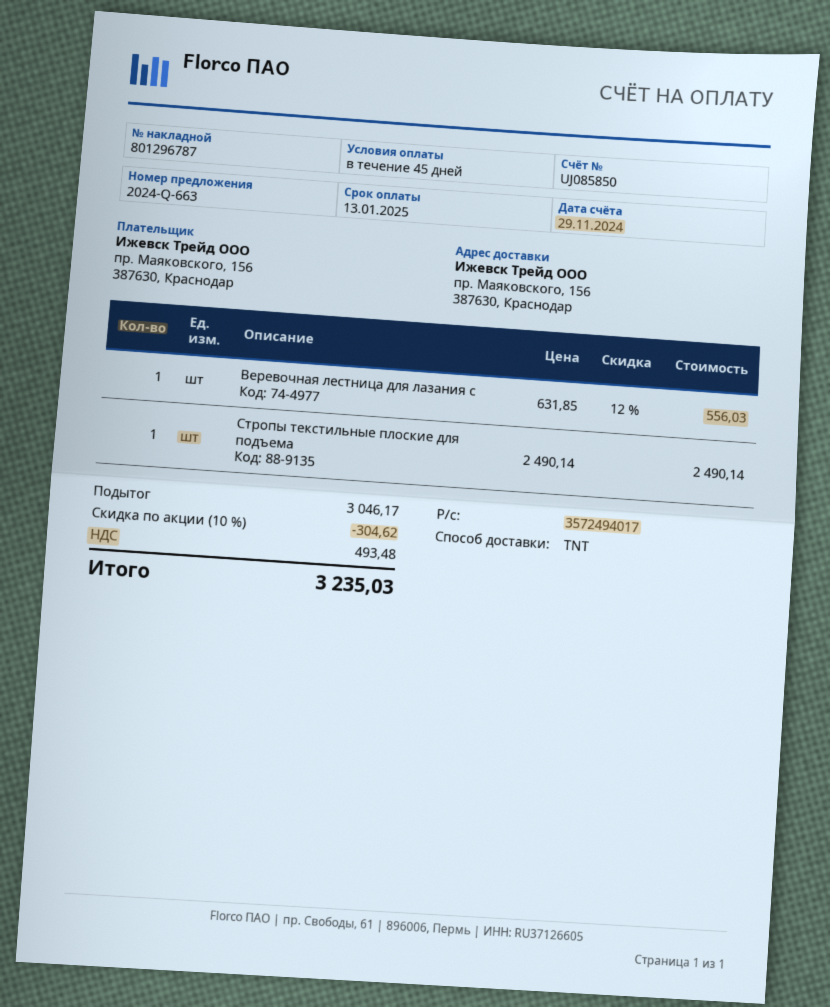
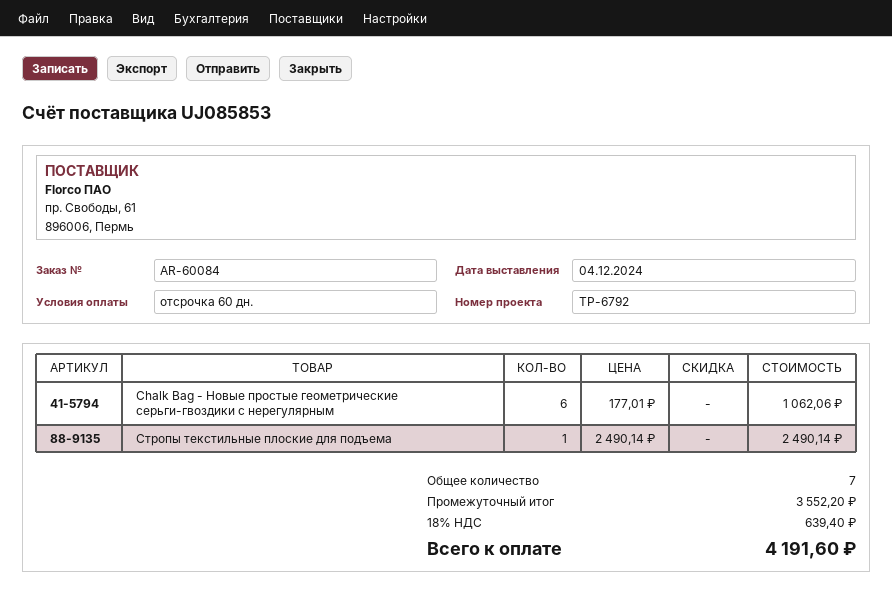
invoice number: UJ085850 -> UJ085853
invoice date: 2024-11-29 -> 2024-12-04
payment terms: 45 days -> 60 days
Веревочная лестница для лазания с: 1 x 631.85 - 12% = 556.03 -> none
Chalk Bag - Новые простые геометрические серьги-гвоздики с нерегулярным: none -> 6 x 177.01 = 1062.06
subtotal: 3046.17 -> 3552.20
discount: 10% = 304.62 -> none
tax: 493.48 -> 639.40
total: 3235.03 -> 4191.60

